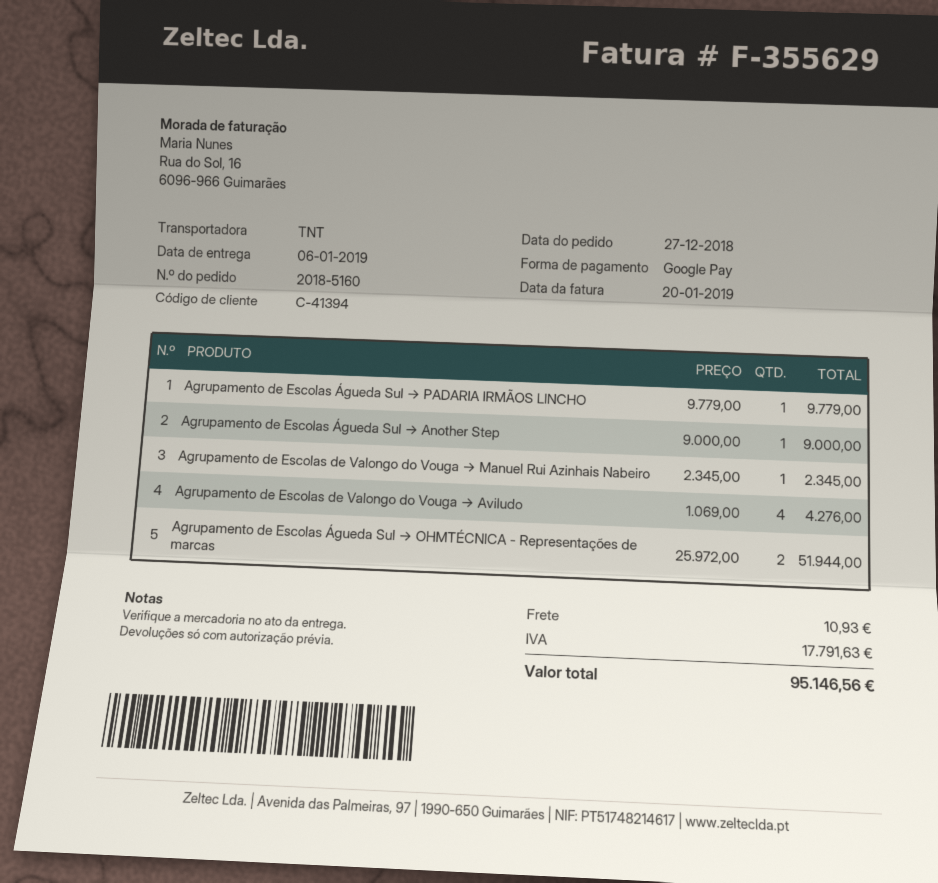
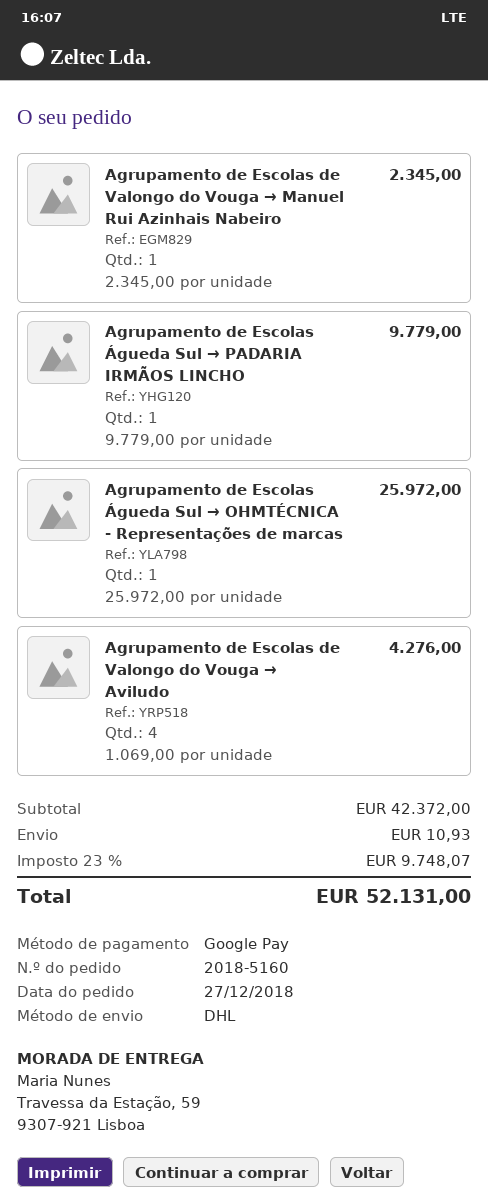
shipping method: TNT -> DHL
Agrupamento de Escolas Águeda Sul → Another Step: 1 x 9000.00 = 9000.00 -> none
Agrupamento de Escolas Águeda Sul → OHMTÉCNICA - Representações de marcas: 2 x 25972.00 = 51944.00 -> 1 x 25972.00 = 25972.00
tax: 17791.63 -> 9748.07
total: 95146.56 -> 52131.00

